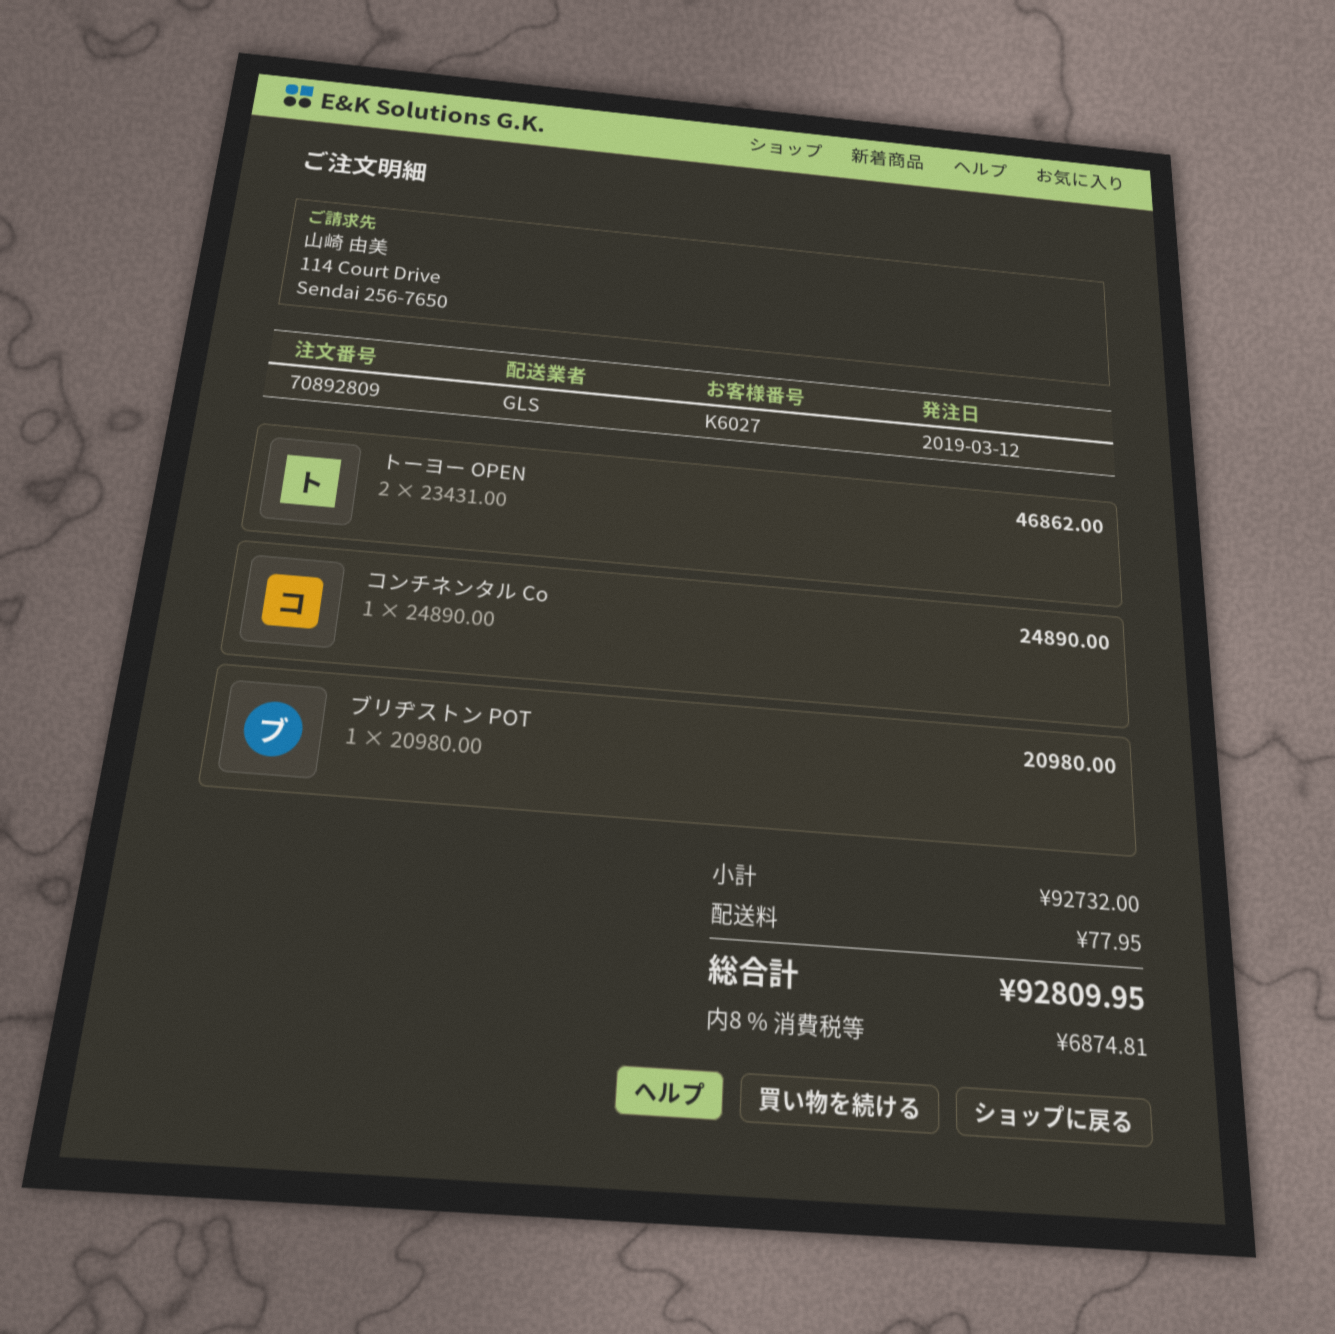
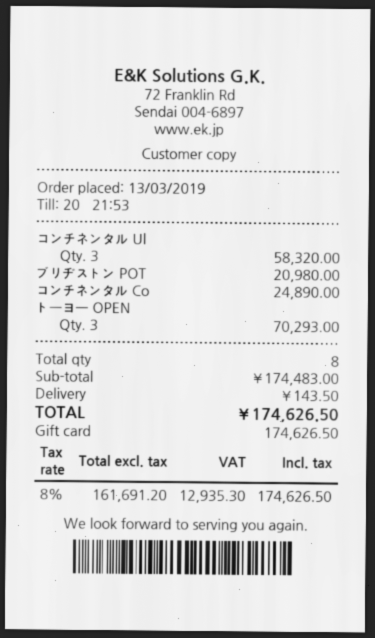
order date: 2019-03-12 -> 2019-03-13
トーヨー OPEN: 2 for 46862.00 -> 3 for 70293.00
コンチネンタル Ul: none -> 3 for 58320.00
subtotal: 92732.00 -> 174483.00
shipping: 77.95 -> 143.50
tax: 8% = 6874.81 -> 8% = 12935.30
total: 92809.95 -> 174626.50

